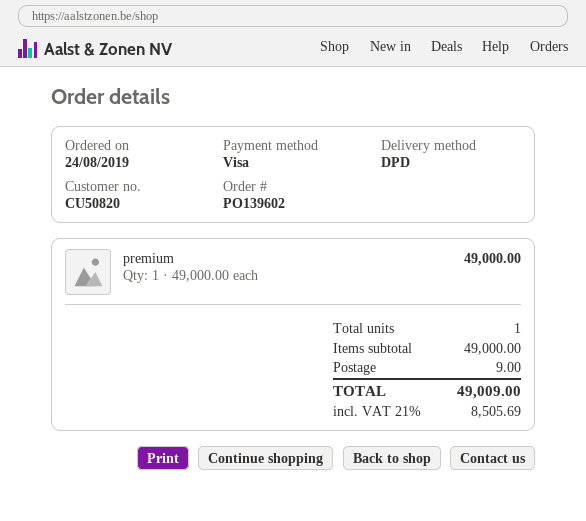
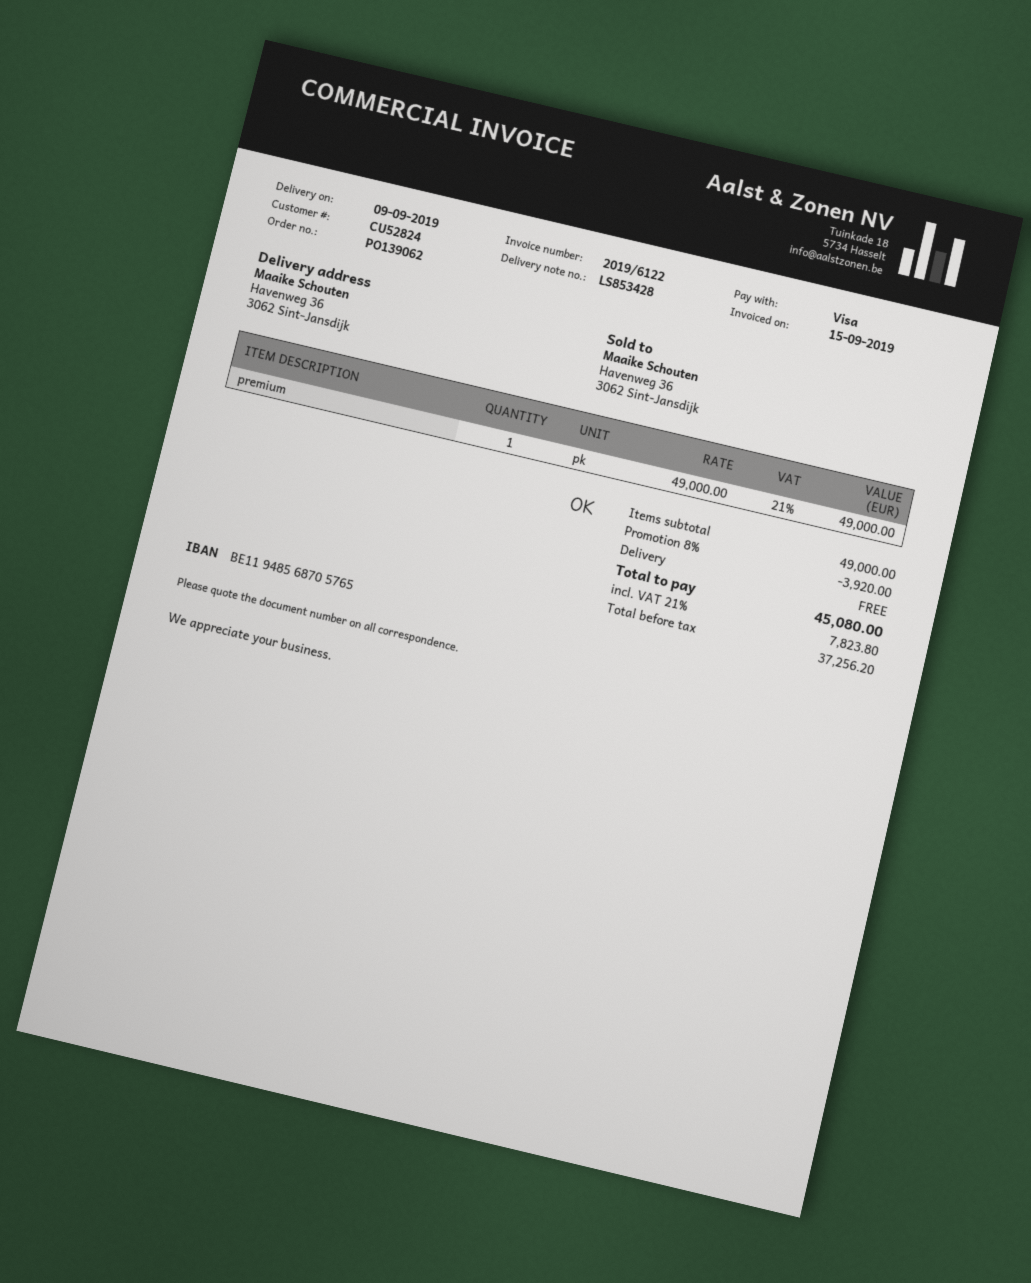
order number: PO139602 -> PO139062
customer number: CU50820 -> CU52824
discount: none -> 8% = 3920.00
shipping: 9.00 -> 0.00
tax: 21% = 8505.69 -> 21% = 7823.80
total: 49009.00 -> 45080.00

